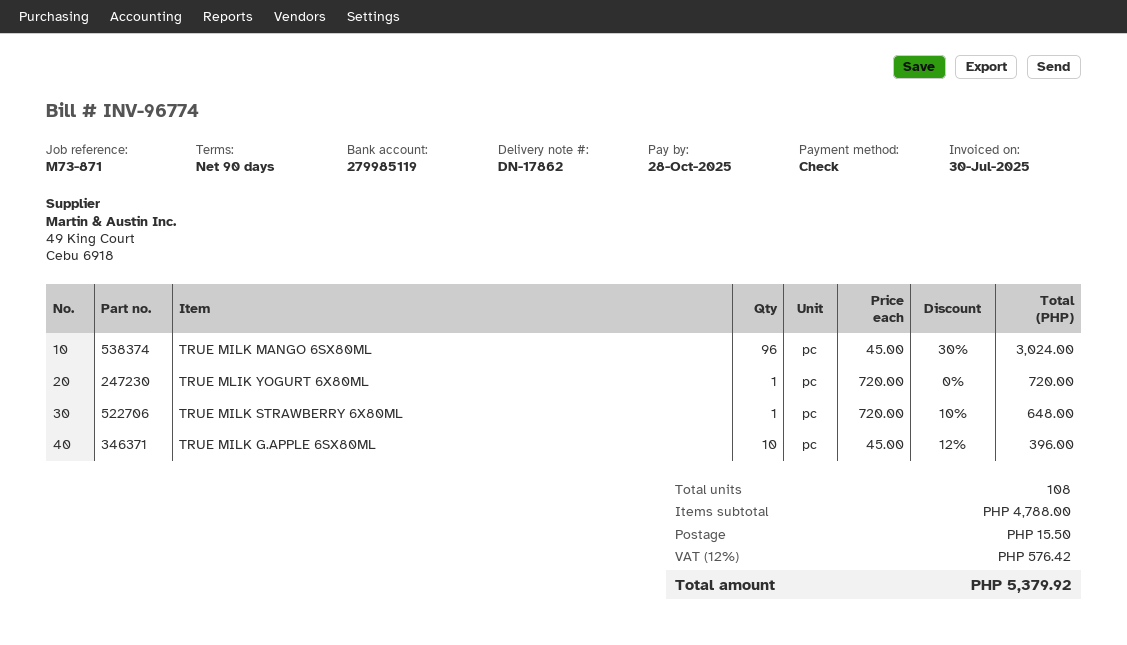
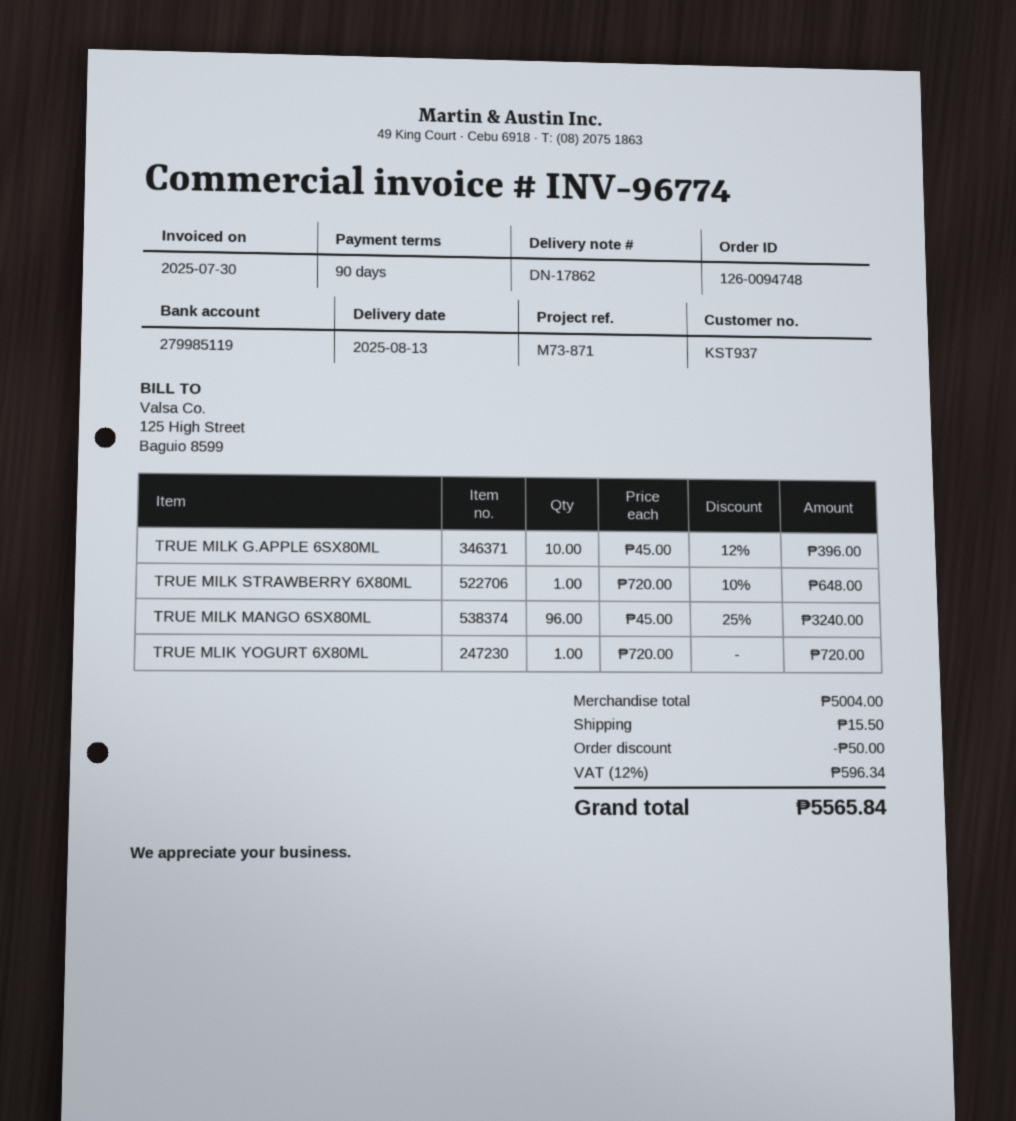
TRUE MILK MANGO 6SX80ML: 96 x 45.00 - 30% = 3024.00 -> 96 x 45.00 - 25% = 3240.00
subtotal: 4788.00 -> 5004.00
discount: none -> 50.00
tax: 12% = 576.42 -> 12% = 596.34
total: 5379.92 -> 5565.84

